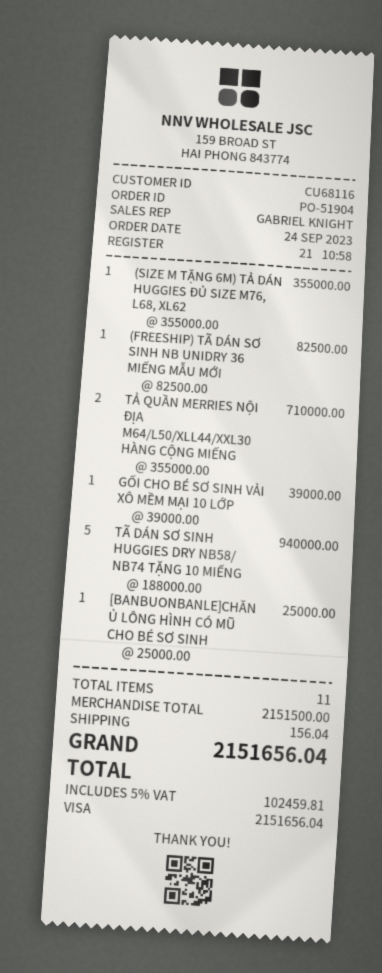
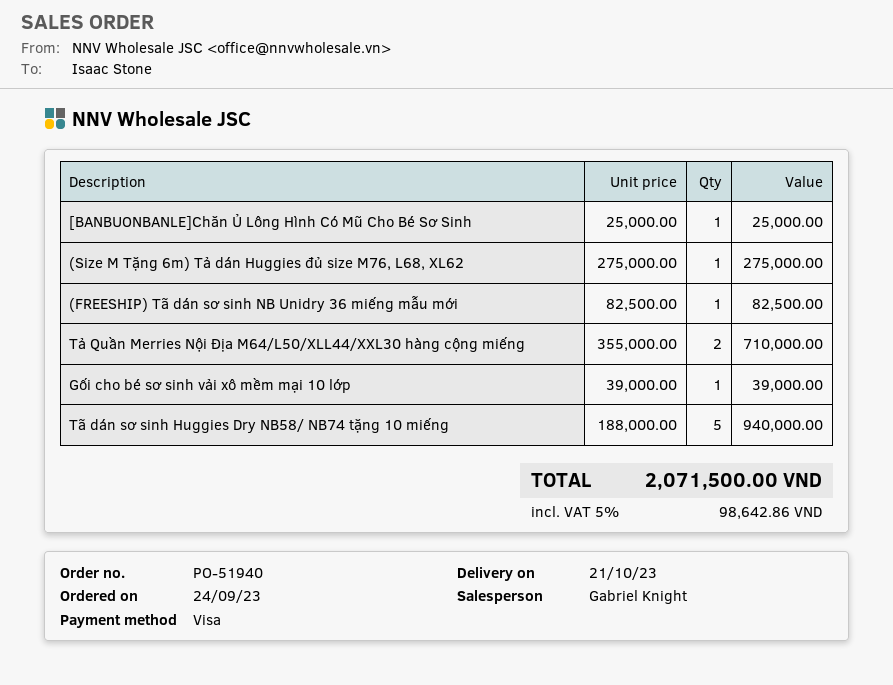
order number: PO-51904 -> PO-51940
(SIZE M TẶNG 6M) TẢ DÁN HUGGIES ĐỦ SIZE M76, L68, XL62: 1 x 355000.00 = 355000.00 -> 1 x 275000.00 = 275000.00
shipping: 156.04 -> none
tax: 5% = 102459.81 -> 5% = 98642.86
total: 2151656.04 -> 2071500.00

